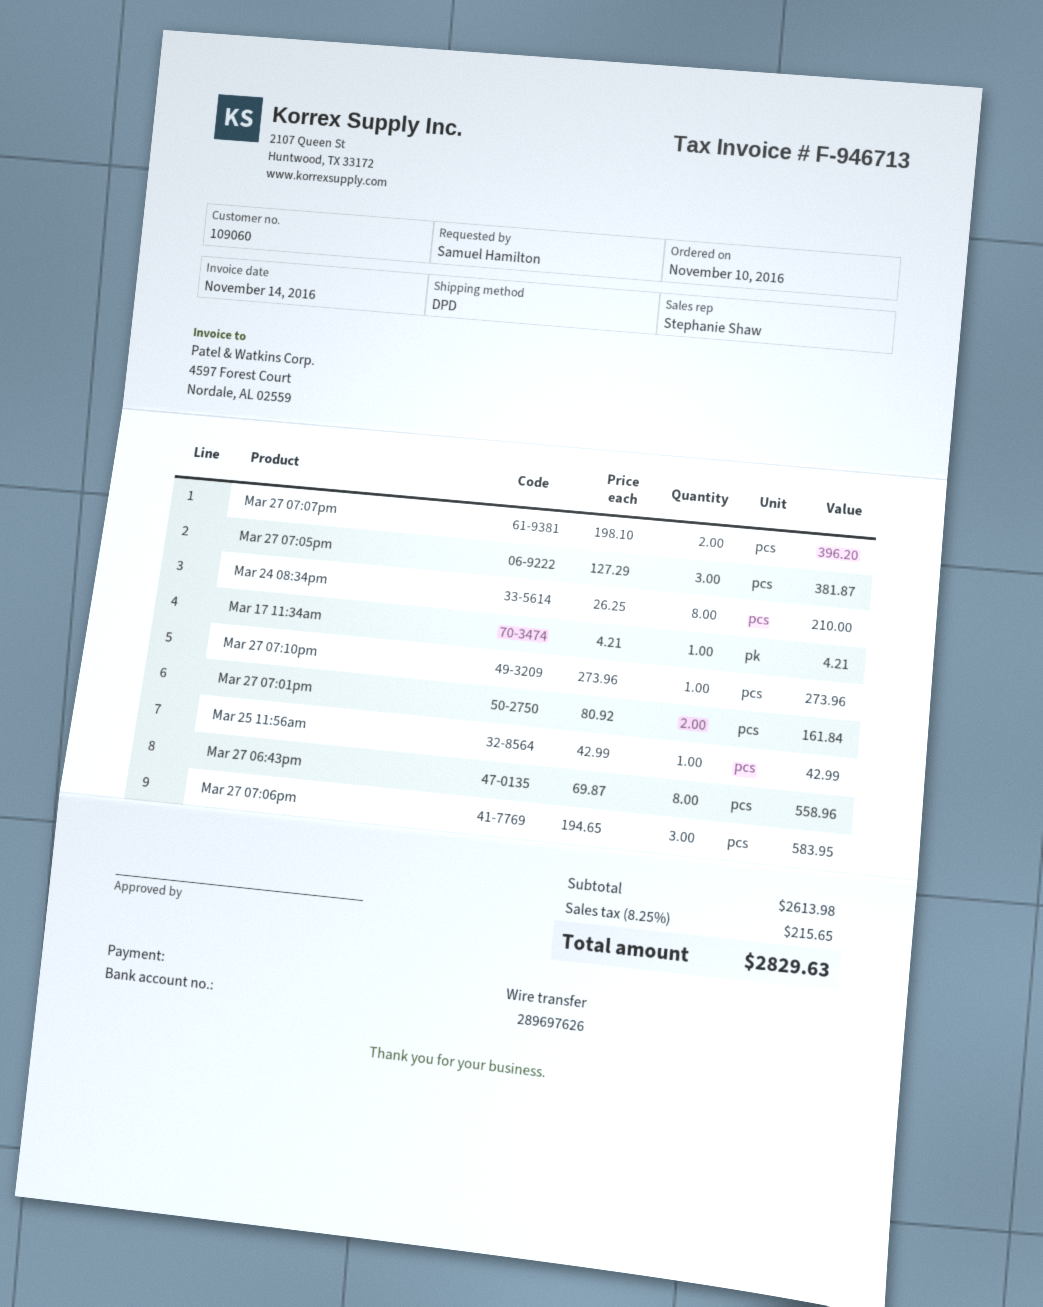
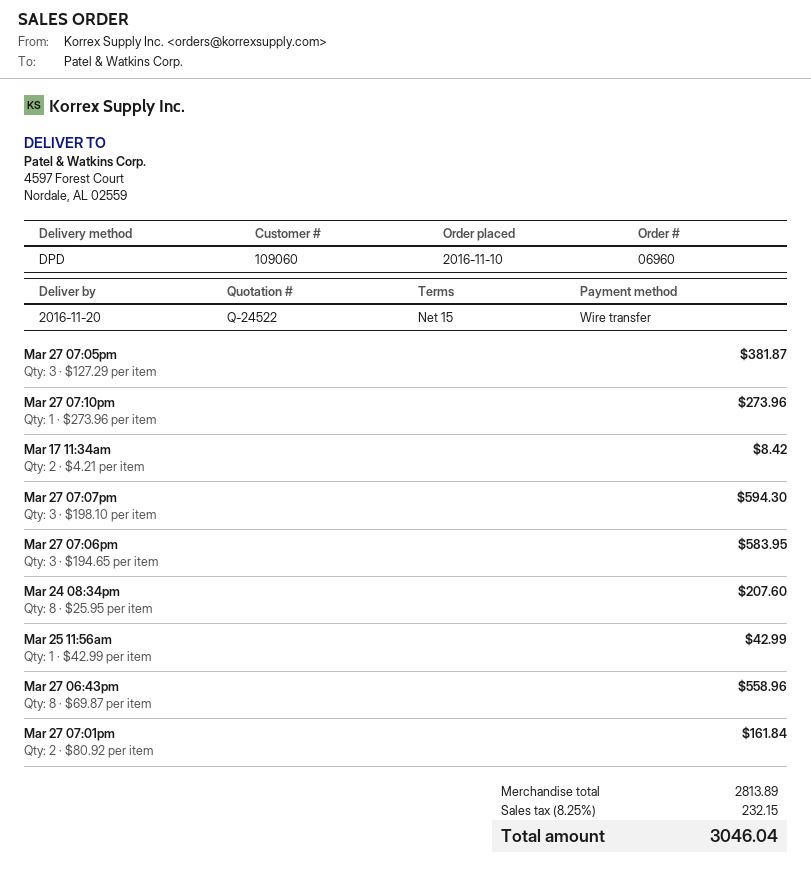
Mar 27 07:07pm: 2 x 198.10 = 396.20 -> 3 x 198.10 = 594.30
Mar 24 08:34pm: 8 x 26.25 = 210.00 -> 8 x 25.95 = 207.60
Mar 17 11:34am: 1 x 4.21 = 4.21 -> 2 x 4.21 = 8.42
subtotal: 2613.98 -> 2813.89
tax: 8.25% = 215.65 -> 8.25% = 232.15
total: 2829.63 -> 3046.04

